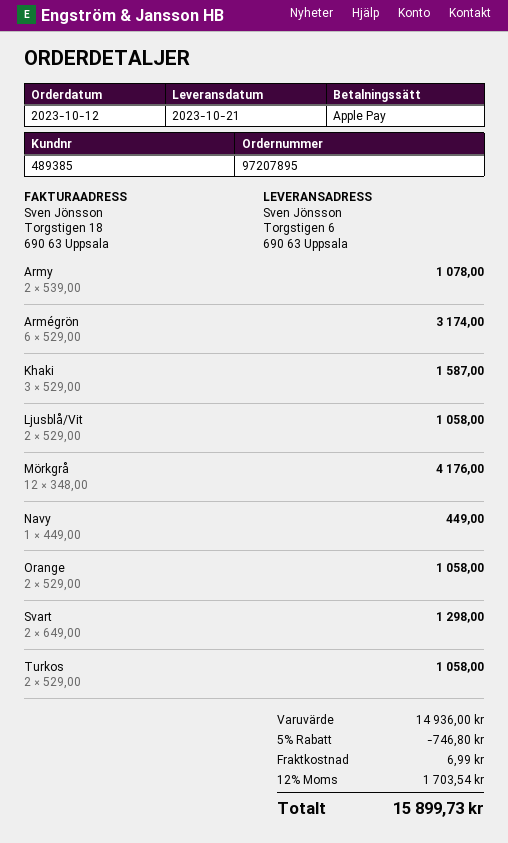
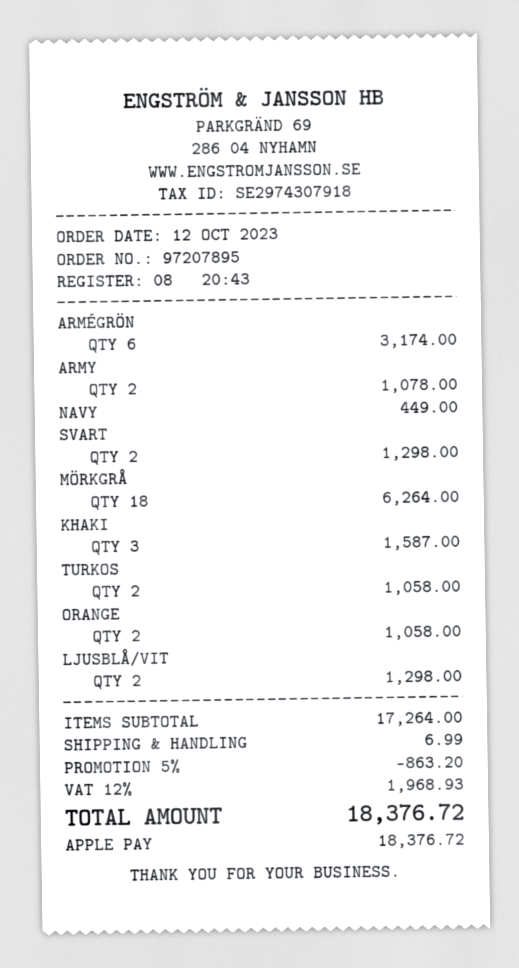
Ljusblå/Vit: 2 for 1058.00 -> 2 for 1298.00
Mörkgrå: 12 for 4176.00 -> 18 for 6264.00
subtotal: 14936.00 -> 17264.00
discount: 5% = 746.80 -> 5% = 863.20
tax: 12% = 1703.54 -> 12% = 1968.93
total: 15899.73 -> 18376.72

